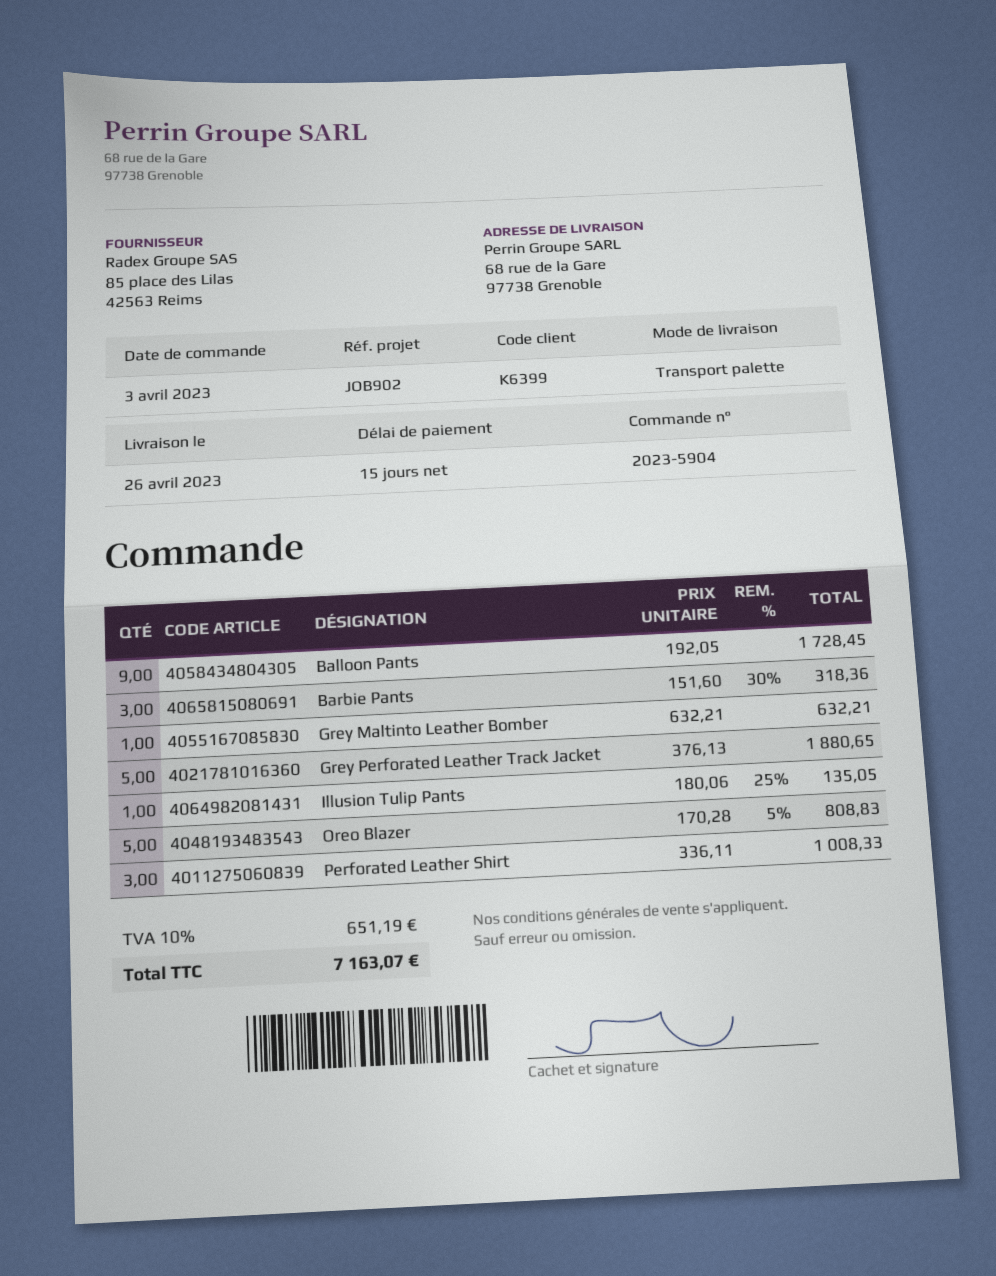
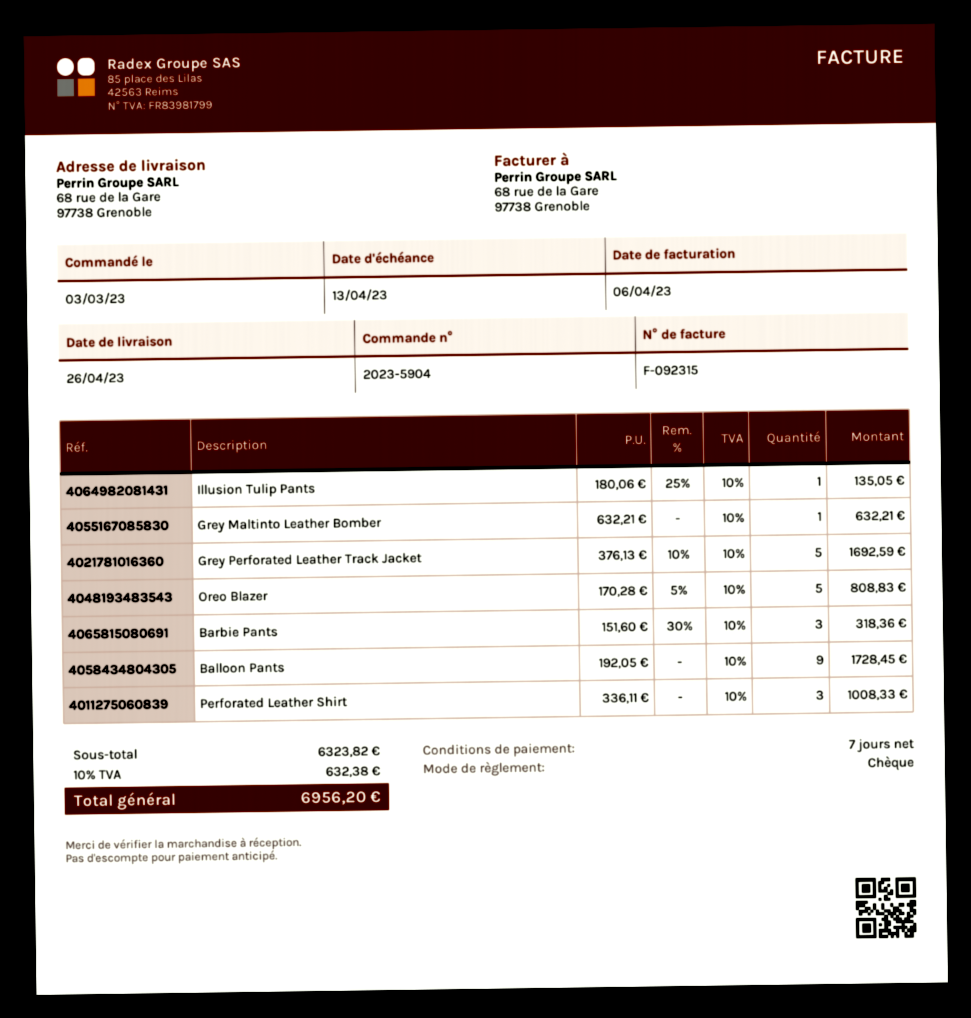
order date: 2023-04-03 -> 2023-03-03
payment terms: 15 days -> 7 days
Grey Perforated Leather Track Jacket: 5 x 376.13 = 1880.65 -> 5 x 376.13 - 10% = 1692.59
tax: 10% = 651.19 -> 10% = 632.38
total: 7163.07 -> 6956.20

